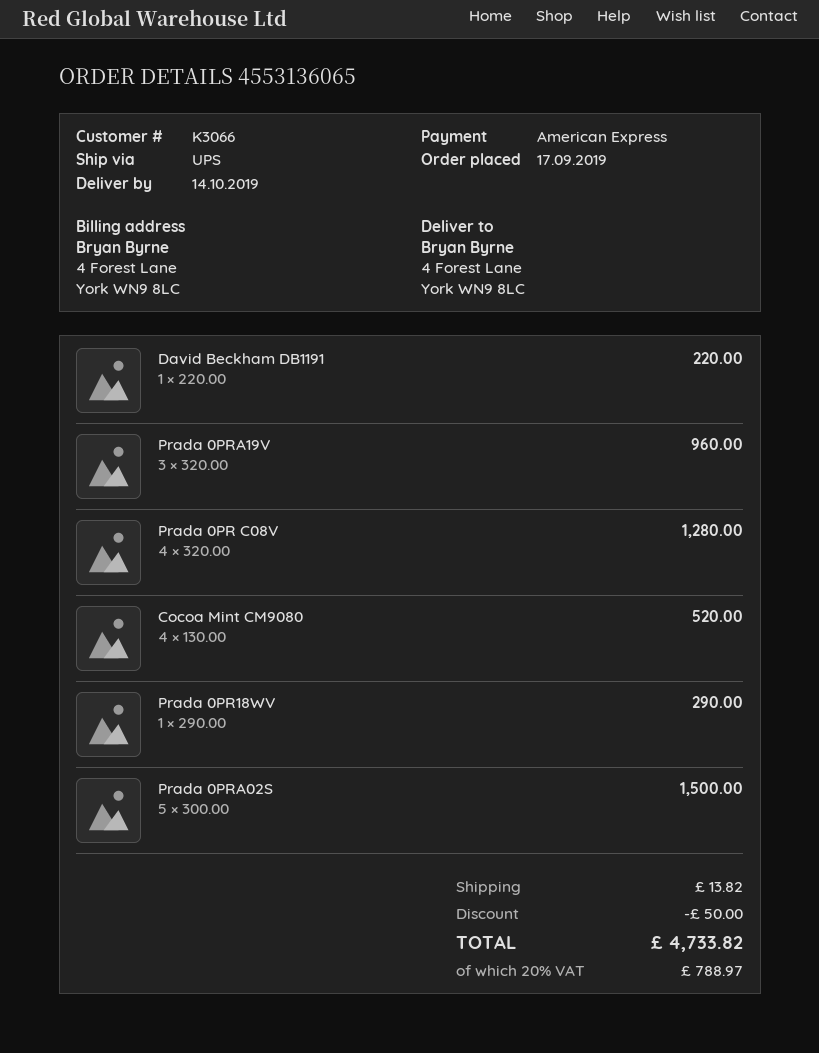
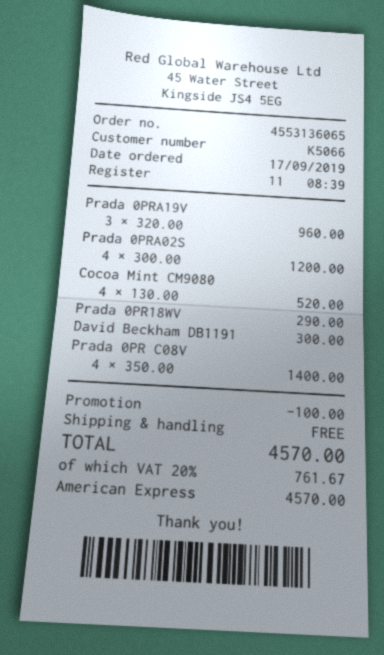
customer number: K3066 -> K5066
David Beckham DB1191: 1 x 220.00 = 220.00 -> 1 x 300.00 = 300.00
Prada 0PR C08V: 4 x 320.00 = 1280.00 -> 4 x 350.00 = 1400.00
Prada 0PRA02S: 5 x 300.00 = 1500.00 -> 4 x 300.00 = 1200.00
discount: 50.00 -> 100.00
shipping: 13.82 -> 0.00
tax: 20% = 788.97 -> 20% = 761.67
total: 4733.82 -> 4570.00

